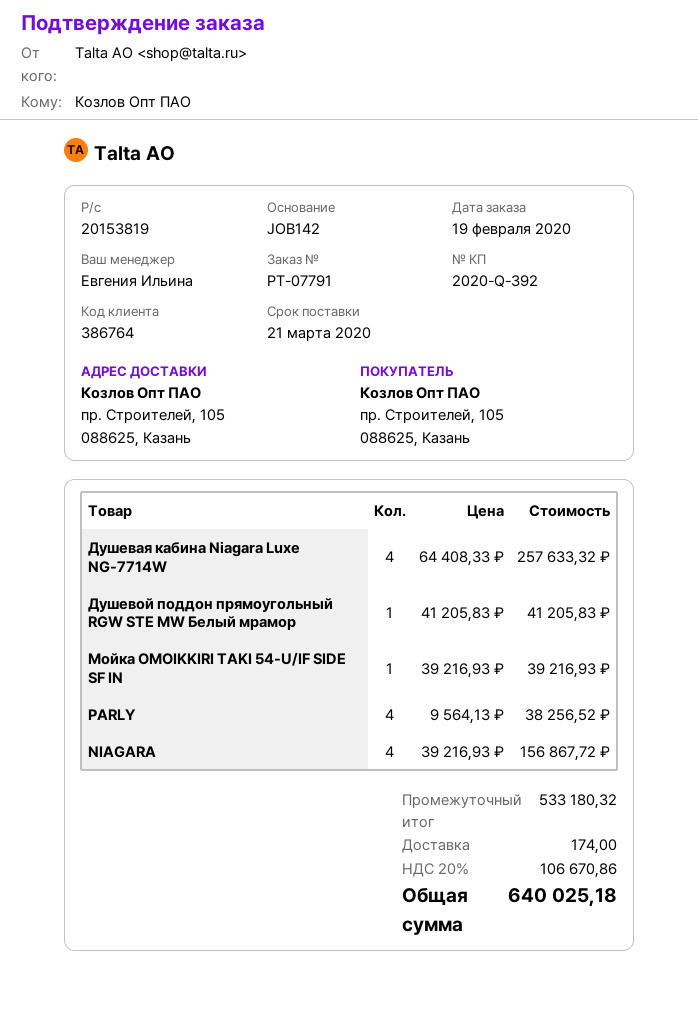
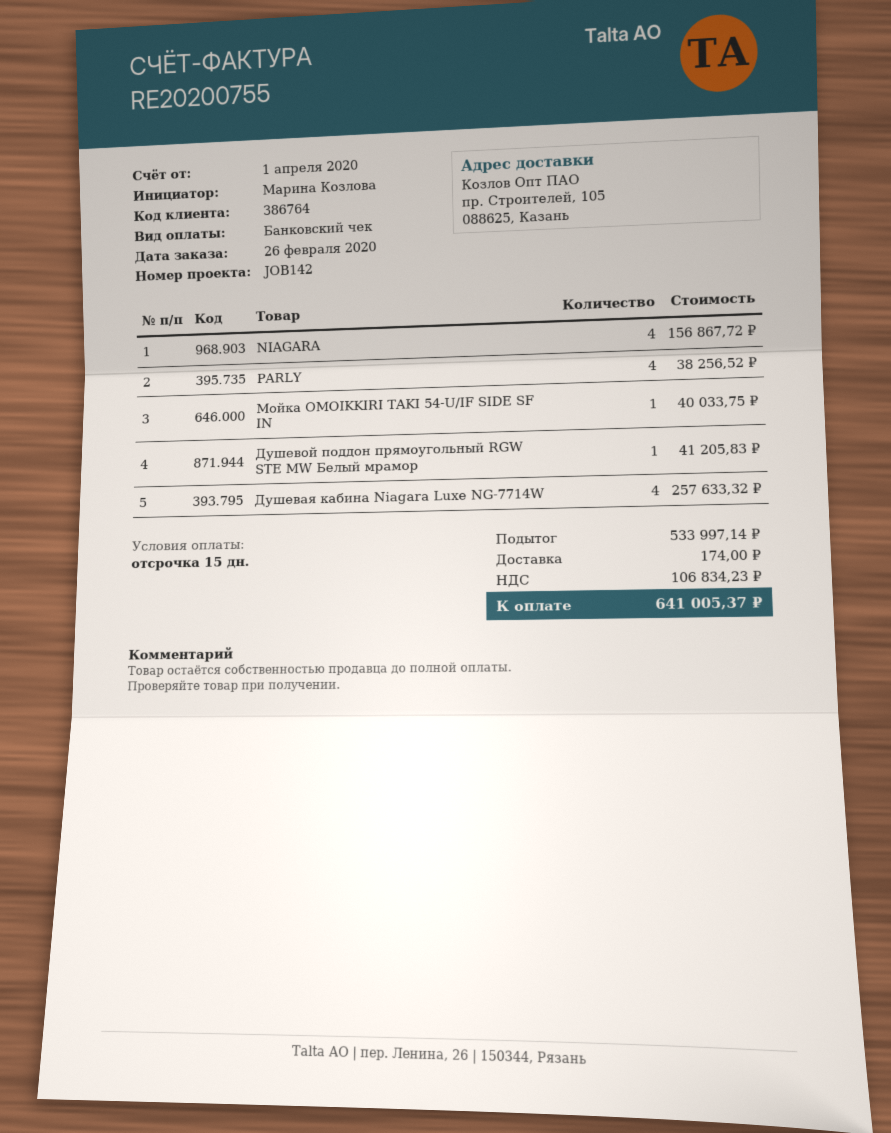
order date: 2020-02-19 -> 2020-02-26
Мойка OMOIKKIRI TAKI 54-U/IF SIDE SF IN: 1 for 39216.93 -> 1 for 40033.75
subtotal: 533180.32 -> 533997.14
tax: 106670.86 -> 106834.23
total: 640025.18 -> 641005.37

